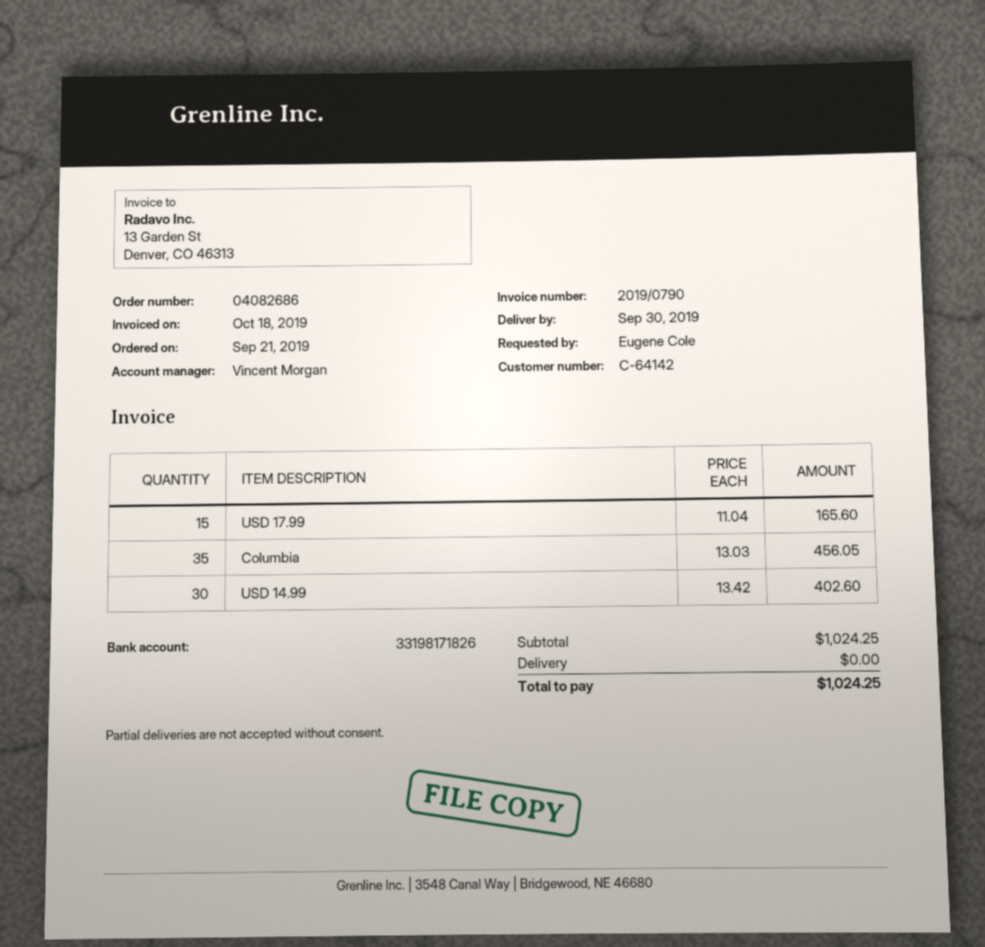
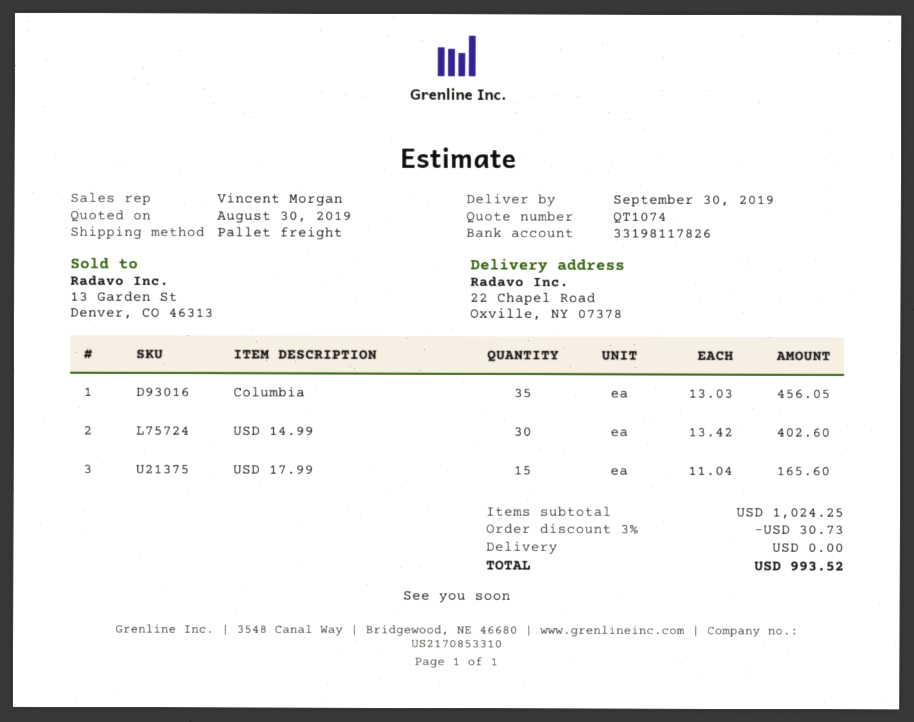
bank account: 33198171826 -> 33198117826
discount: none -> 3% = 30.73
total: 1024.25 -> 993.52

